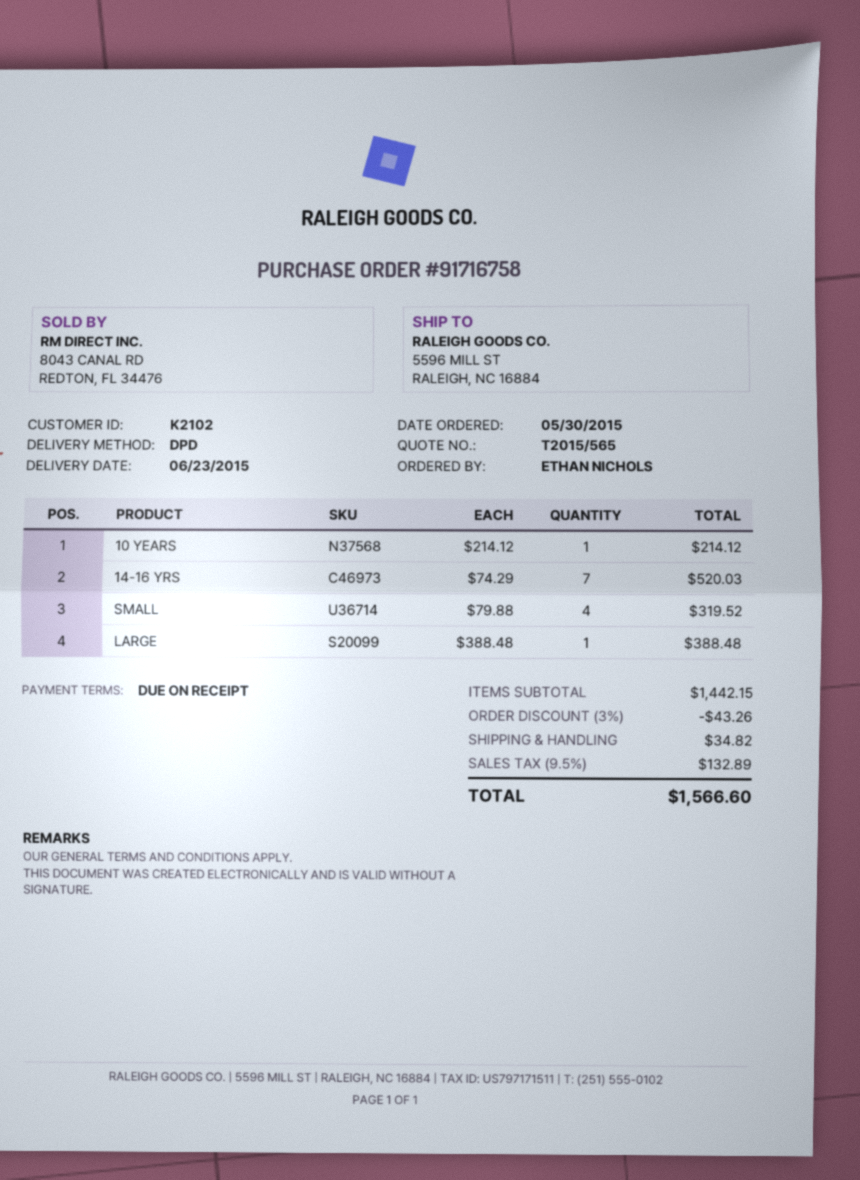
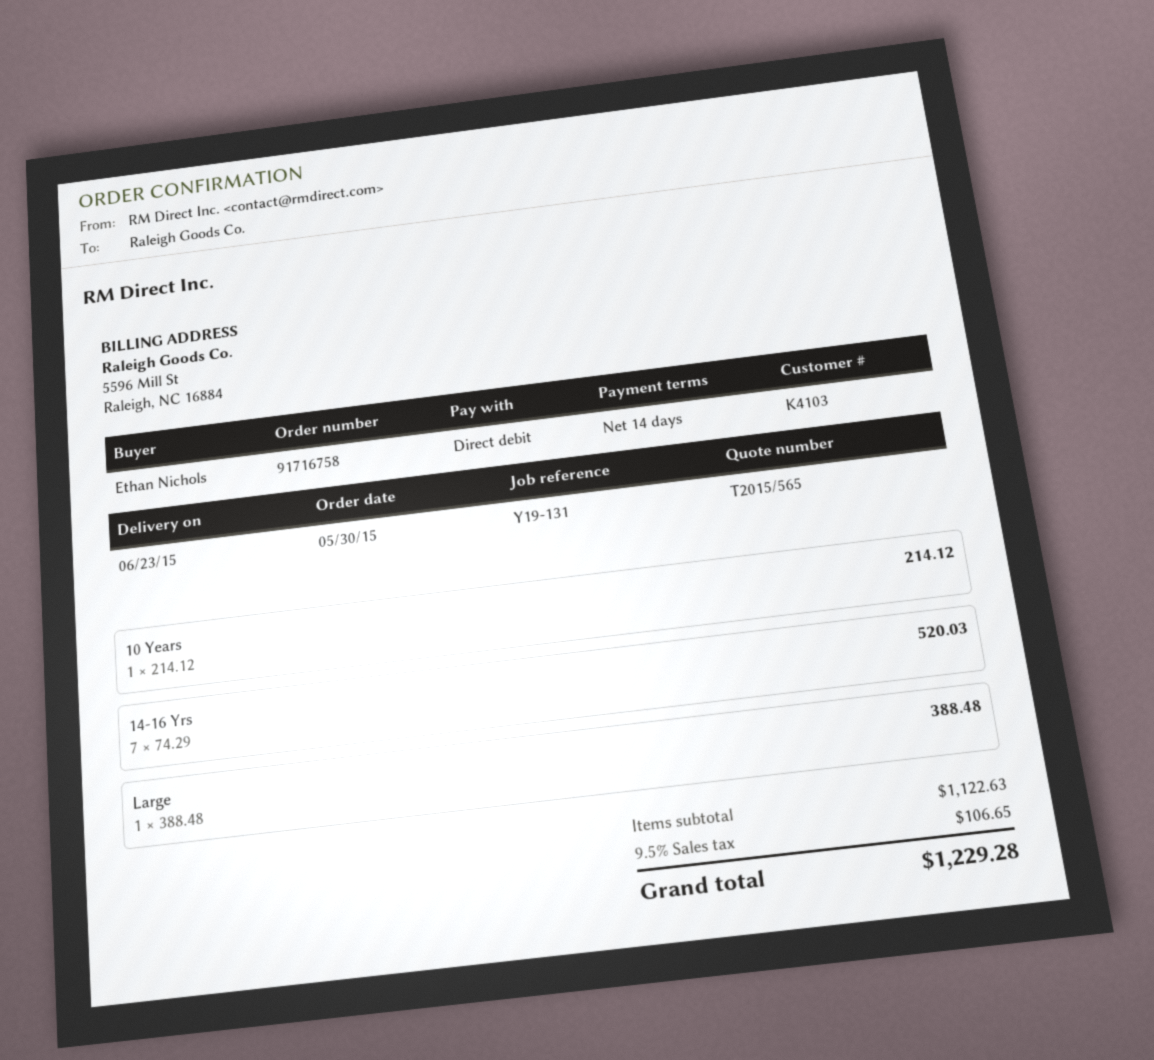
payment terms: on receipt -> 14 days
customer number: K2102 -> K4103
SMALL: 4 x 79.88 = 319.52 -> none
subtotal: 1442.15 -> 1122.63
discount: 3% = 43.26 -> none
shipping: 34.82 -> none
tax: 9.5% = 132.89 -> 9.5% = 106.65
total: 1566.60 -> 1229.28

